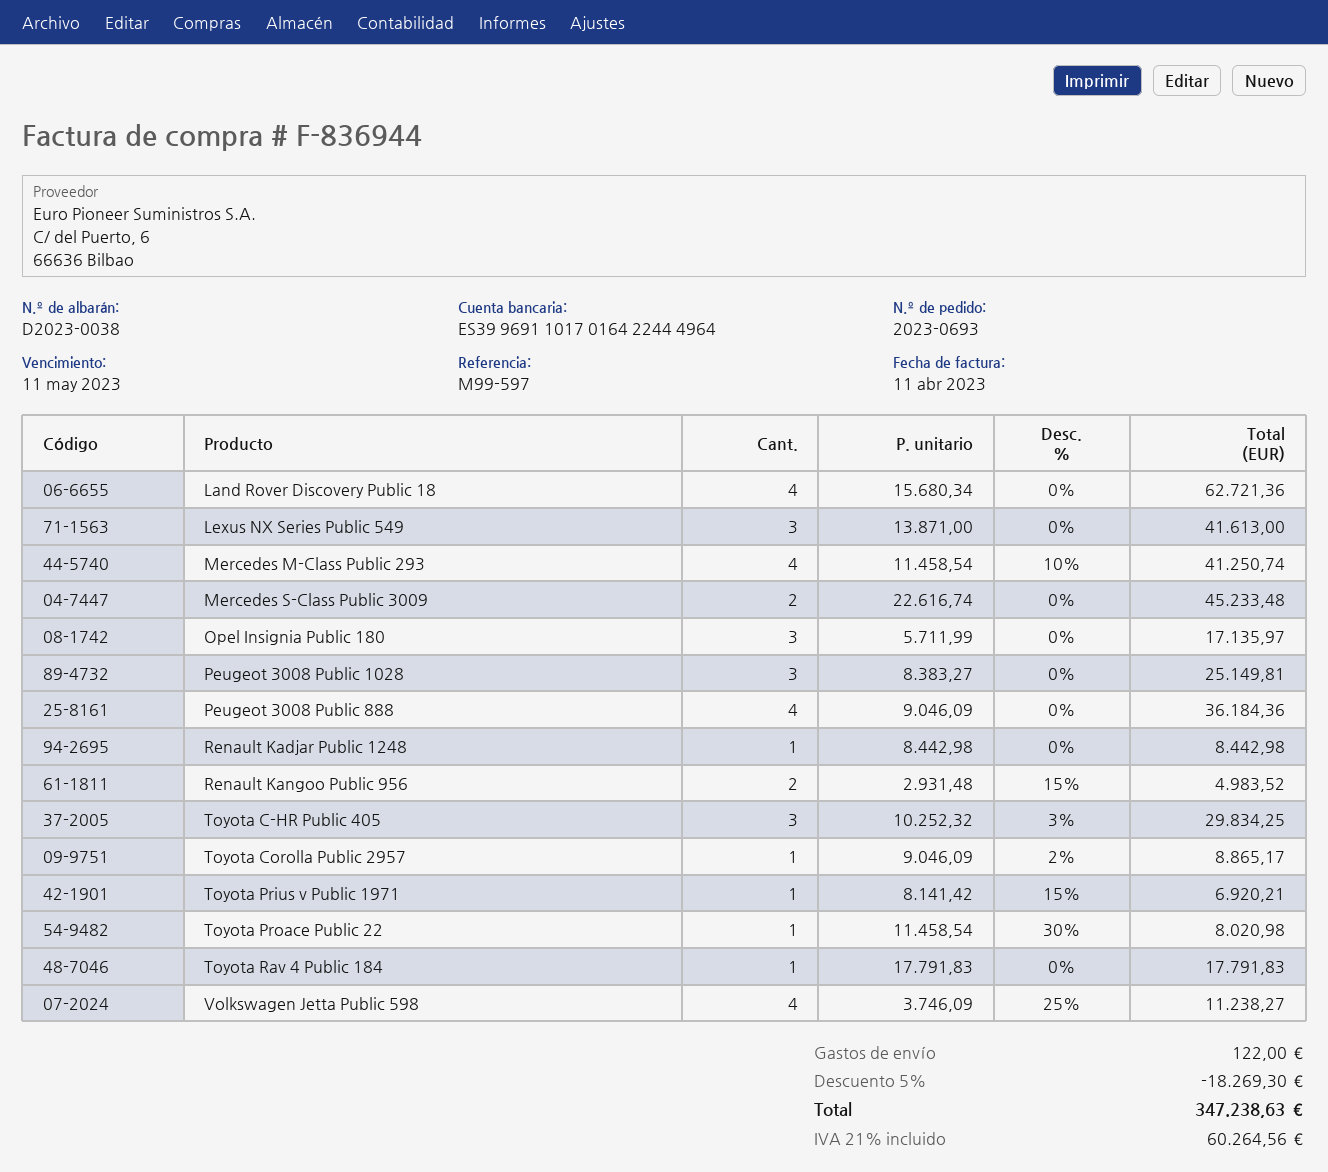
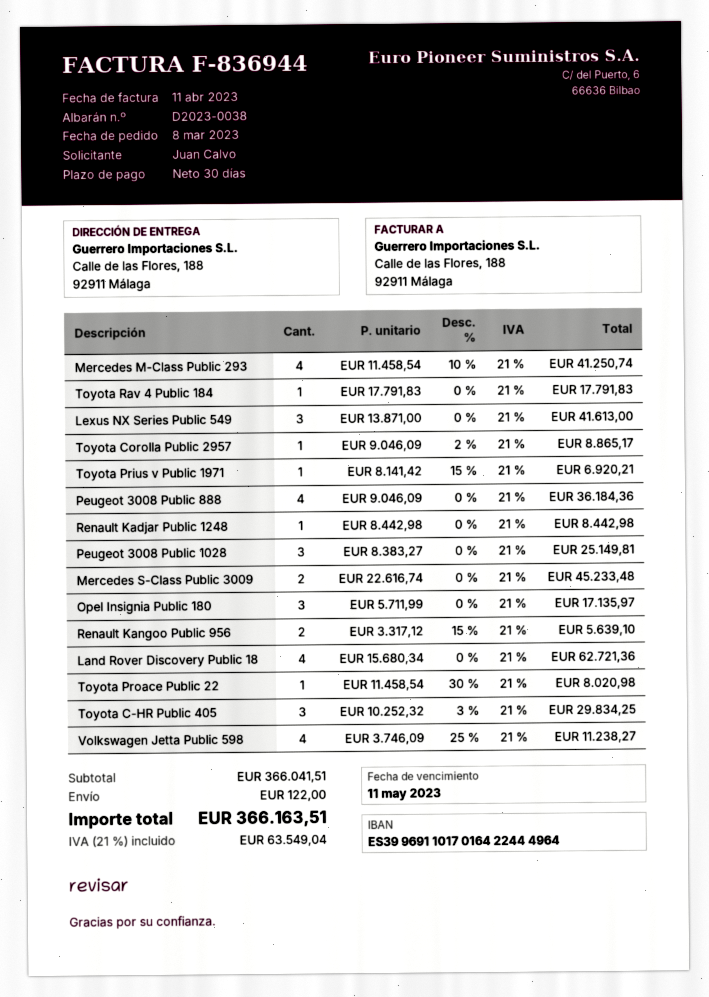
Renault Kangoo Public 956: 2 x 2931.48 - 15% = 4983.52 -> 2 x 3317.12 - 15% = 5639.10
discount: 5% = 18269.30 -> none
tax: 21% = 60264.56 -> 21% = 63549.04
total: 347238.63 -> 366163.51

